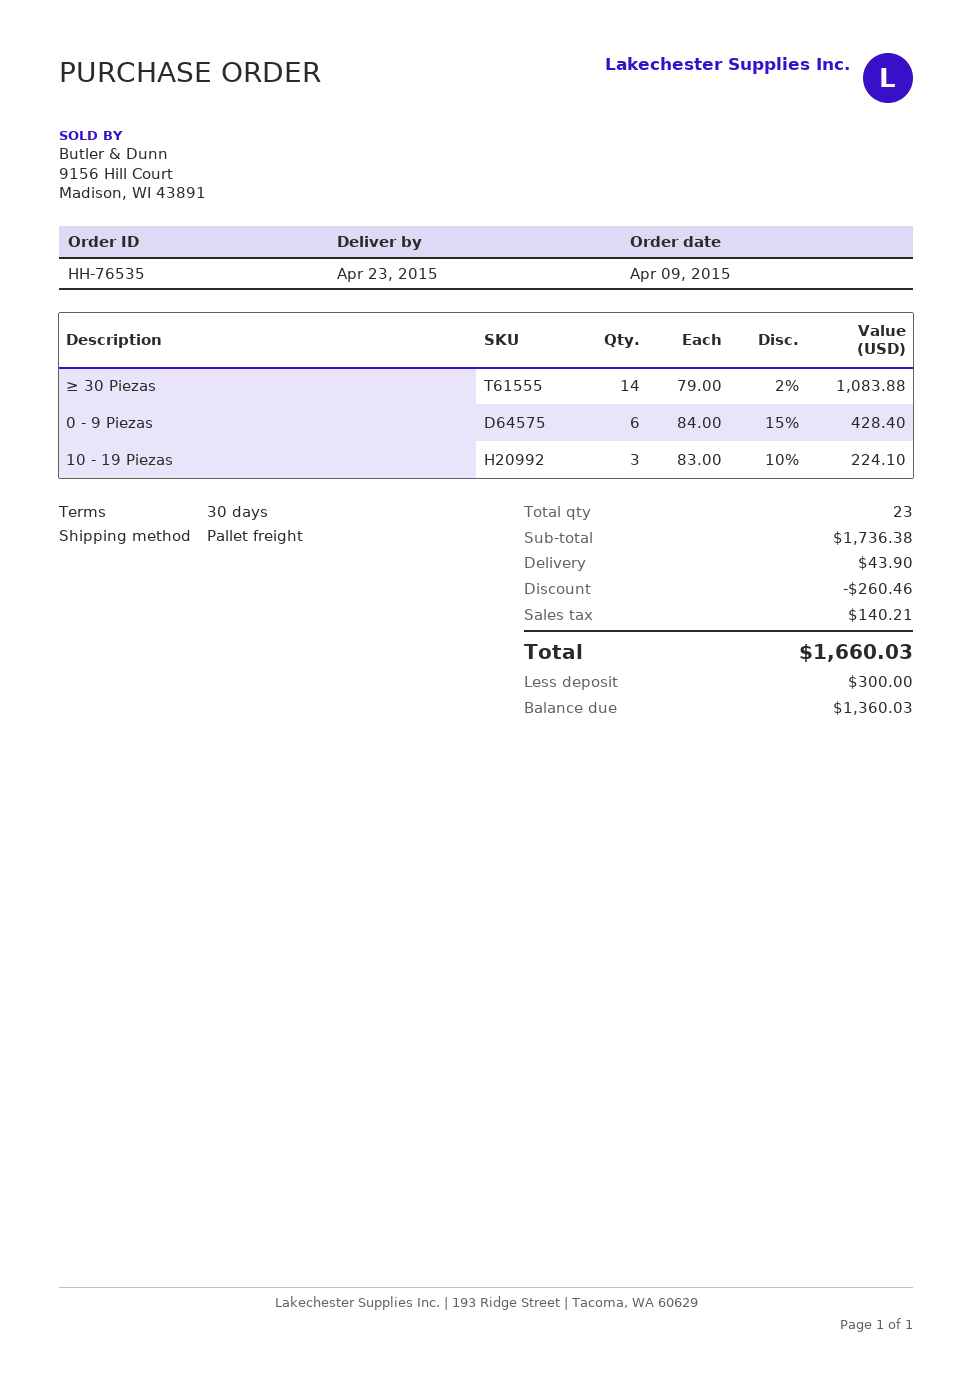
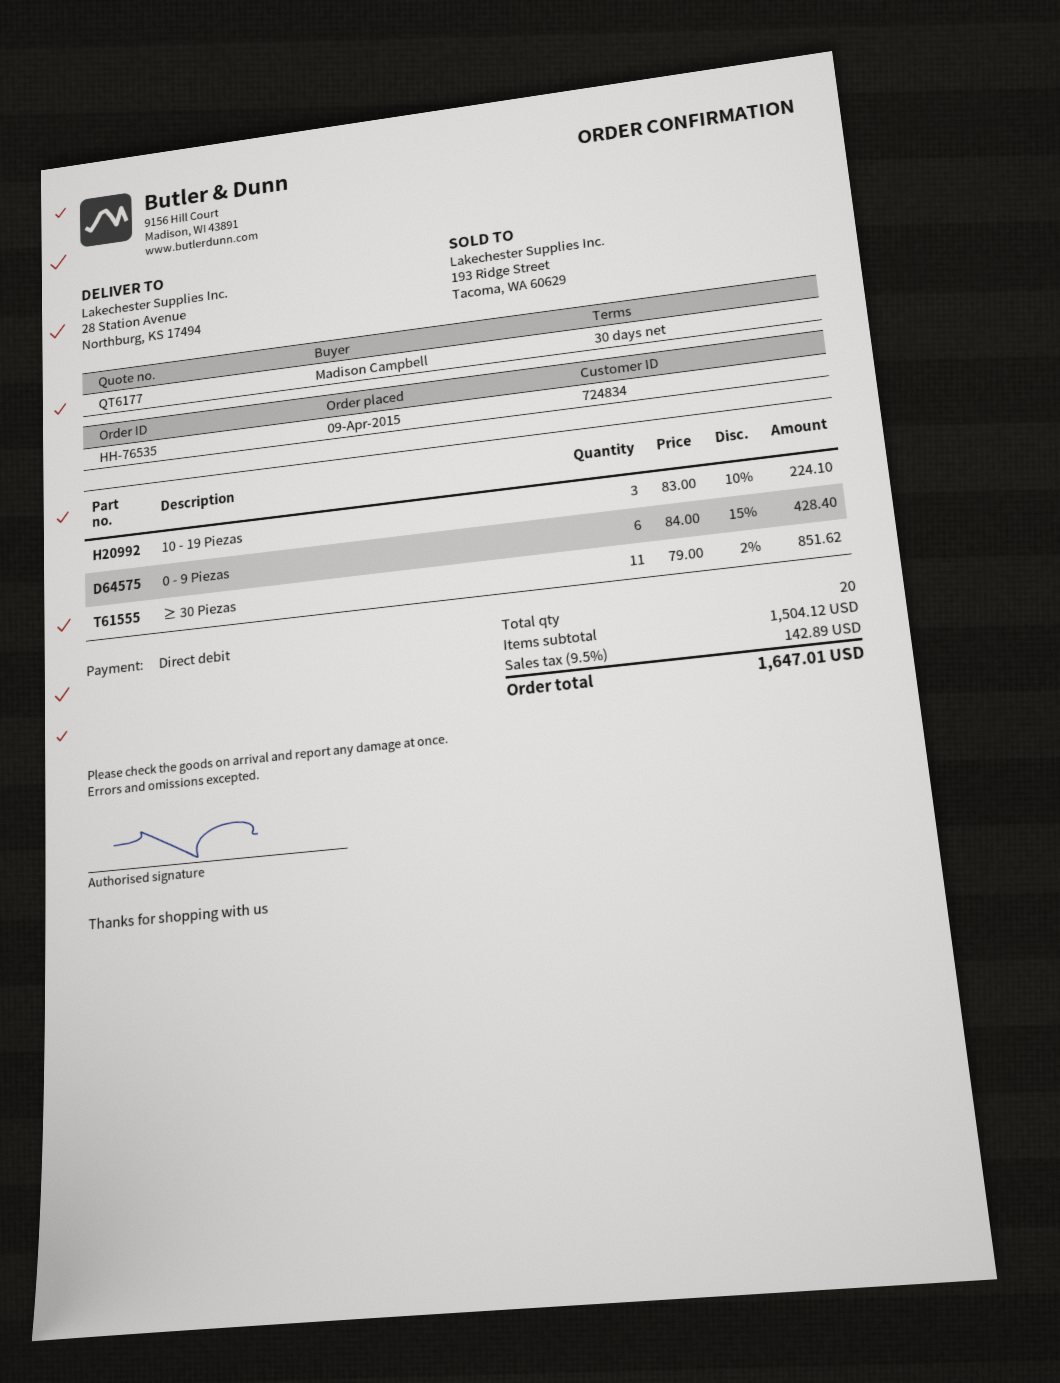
≥ 30 Piezas: 14 x 79.00 - 2% = 1083.88 -> 11 x 79.00 - 2% = 851.62
total quantity: 23 -> 20
subtotal: 1736.38 -> 1504.12
discount: 260.46 -> none
shipping: 43.90 -> none
tax: 140.21 -> 142.89
total: 1660.03 -> 1647.01

